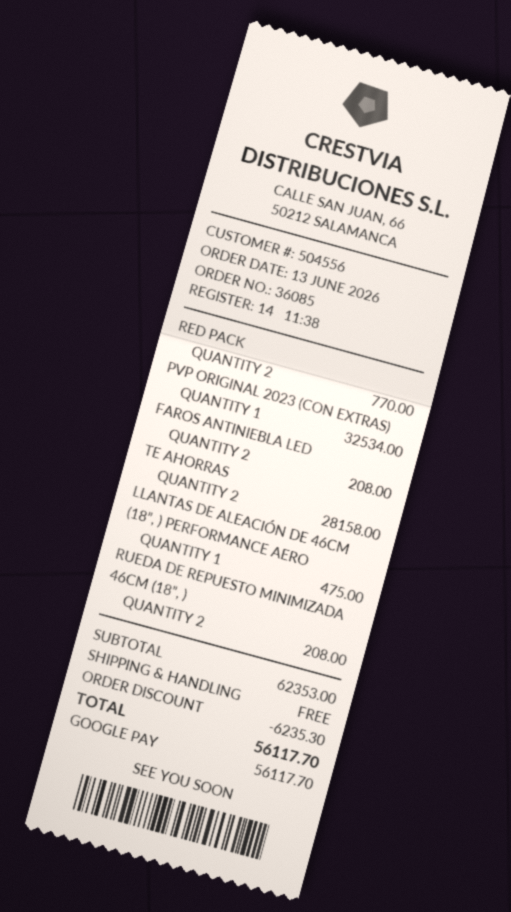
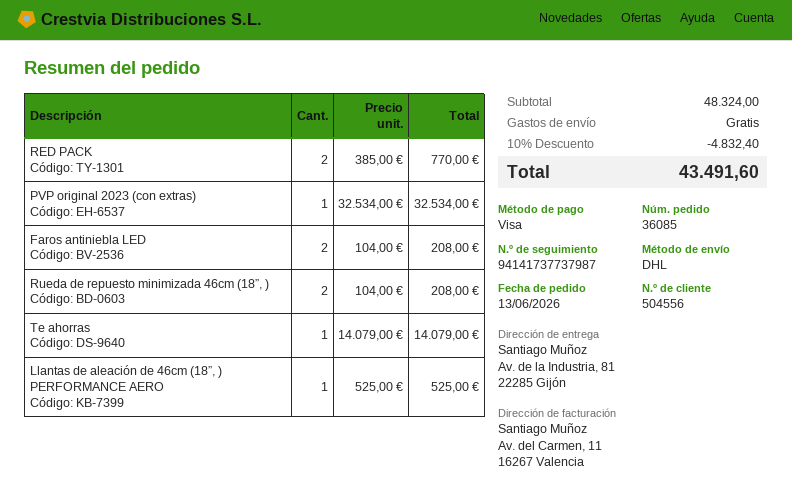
payment method: Google Pay -> Visa
TE AHORRAS: 2 for 28158.00 -> 1 for 14079.00
LLANTAS DE ALEACIÓN DE 46CM (18”, ) PERFORMANCE AERO: 1 for 475.00 -> 1 for 525.00
subtotal: 62353.00 -> 48324.00
discount: 6235.30 -> 4832.40
total: 56117.70 -> 43491.60

